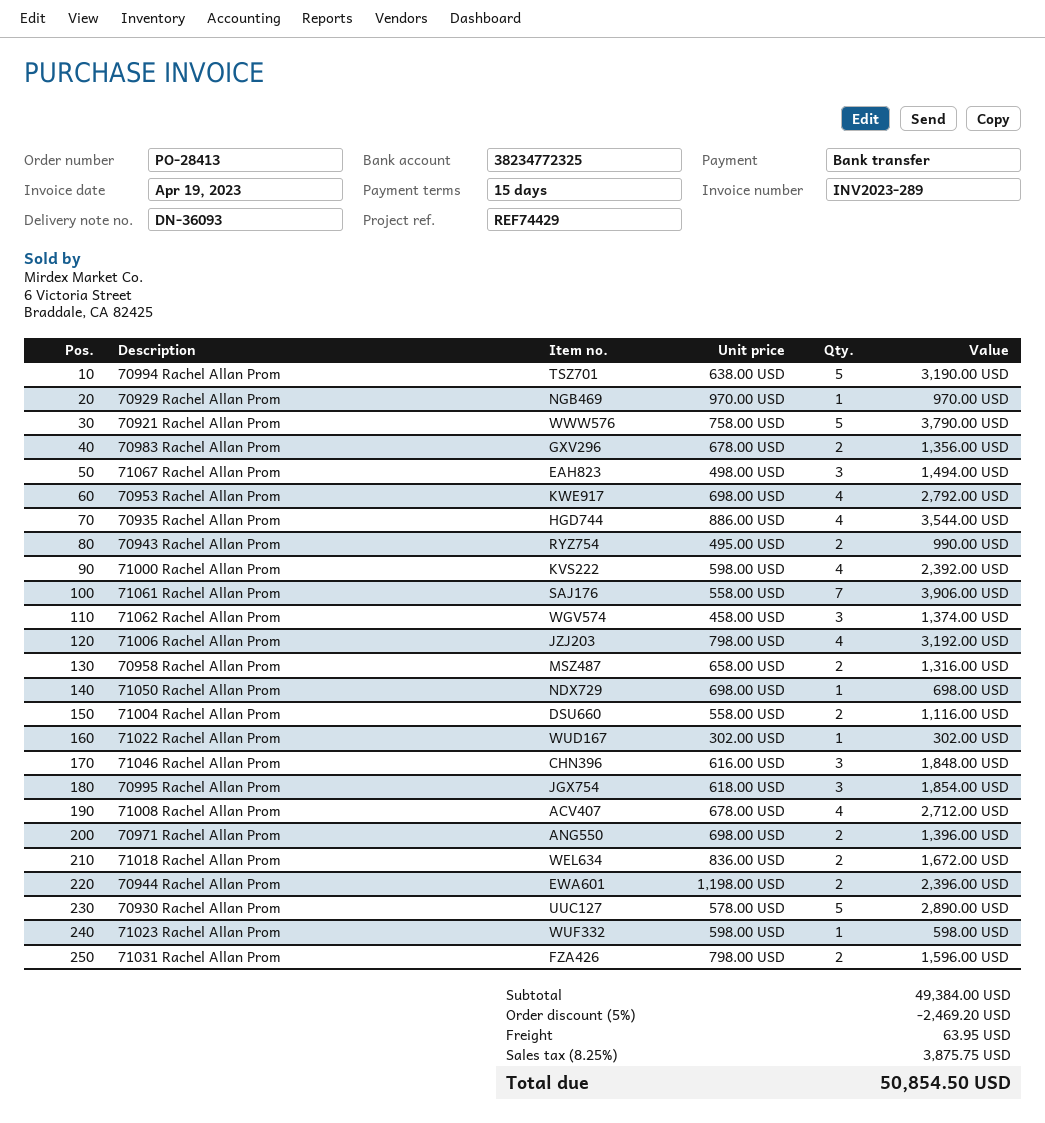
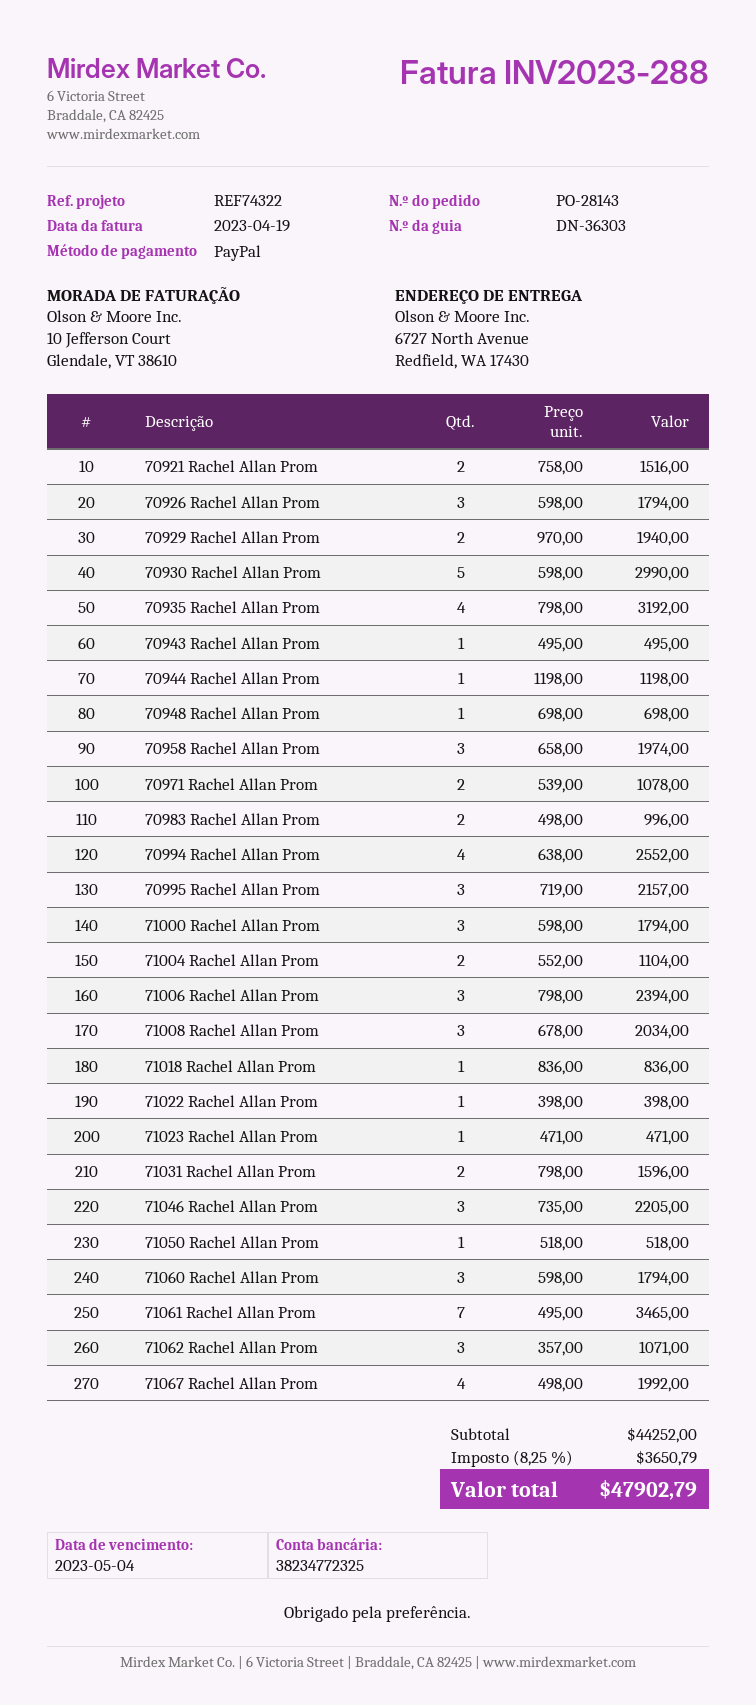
order number: PO-28413 -> PO-28143
delivery note number: DN-36093 -> DN-36303
invoice number: INV2023-289 -> INV2023-288
reference: REF74429 -> REF74322
payment method: bank transfer -> PayPal
70994 Rachel Allan Prom: 5 x 638.00 = 3190.00 -> 4 x 638.00 = 2552.00
70929 Rachel Allan Prom: 1 x 970.00 = 970.00 -> 2 x 970.00 = 1940.00
70921 Rachel Allan Prom: 5 x 758.00 = 3790.00 -> 2 x 758.00 = 1516.00
70983 Rachel Allan Prom: 2 x 678.00 = 1356.00 -> 2 x 498.00 = 996.00
71067 Rachel Allan Prom: 3 x 498.00 = 1494.00 -> 4 x 498.00 = 1992.00
70953 Rachel Allan Prom: 4 x 698.00 = 2792.00 -> none
70935 Rachel Allan Prom: 4 x 886.00 = 3544.00 -> 4 x 798.00 = 3192.00
70943 Rachel Allan Prom: 2 x 495.00 = 990.00 -> 1 x 495.00 = 495.00
71000 Rachel Allan Prom: 4 x 598.00 = 2392.00 -> 3 x 598.00 = 1794.00
71061 Rachel Allan Prom: 7 x 558.00 = 3906.00 -> 7 x 495.00 = 3465.00
71062 Rachel Allan Prom: 3 x 458.00 = 1374.00 -> 3 x 357.00 = 1071.00
71006 Rachel Allan Prom: 4 x 798.00 = 3192.00 -> 3 x 798.00 = 2394.00
70958 Rachel Allan Prom: 2 x 658.00 = 1316.00 -> 3 x 658.00 = 1974.00
71050 Rachel Allan Prom: 1 x 698.00 = 698.00 -> 1 x 518.00 = 518.00
71004 Rachel Allan Prom: 2 x 558.00 = 1116.00 -> 2 x 552.00 = 1104.00
71022 Rachel Allan Prom: 1 x 302.00 = 302.00 -> 1 x 398.00 = 398.00
71046 Rachel Allan Prom: 3 x 616.00 = 1848.00 -> 3 x 735.00 = 2205.00
70995 Rachel Allan Prom: 3 x 618.00 = 1854.00 -> 3 x 719.00 = 2157.00
71008 Rachel Allan Prom: 4 x 678.00 = 2712.00 -> 3 x 678.00 = 2034.00
70971 Rachel Allan Prom: 2 x 698.00 = 1396.00 -> 2 x 539.00 = 1078.00
71018 Rachel Allan Prom: 2 x 836.00 = 1672.00 -> 1 x 836.00 = 836.00
70944 Rachel Allan Prom: 2 x 1198.00 = 2396.00 -> 1 x 1198.00 = 1198.00
70930 Rachel Allan Prom: 5 x 578.00 = 2890.00 -> 5 x 598.00 = 2990.00
71023 Rachel Allan Prom: 1 x 598.00 = 598.00 -> 1 x 471.00 = 471.00
70926 Rachel Allan Prom: none -> 3 x 598.00 = 1794.00
70948 Rachel Allan Prom: none -> 1 x 698.00 = 698.00
71060 Rachel Allan Prom: none -> 3 x 598.00 = 1794.00
subtotal: 49384.00 -> 44252.00
discount: 5% = 2469.20 -> none
shipping: 63.95 -> none
tax: 8.25% = 3875.75 -> 8.25% = 3650.79
total: 50854.50 -> 47902.79

